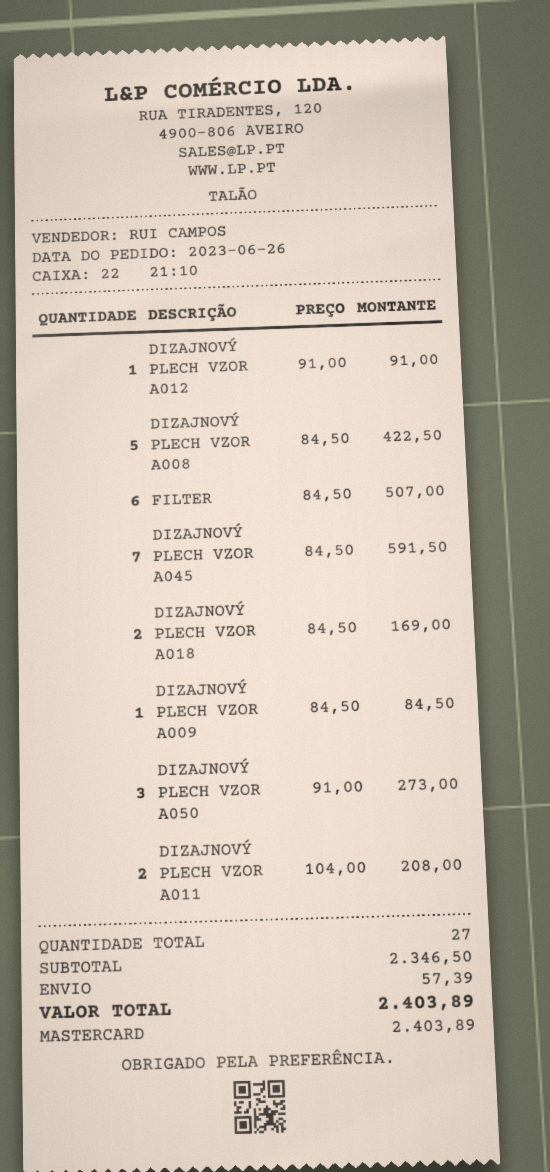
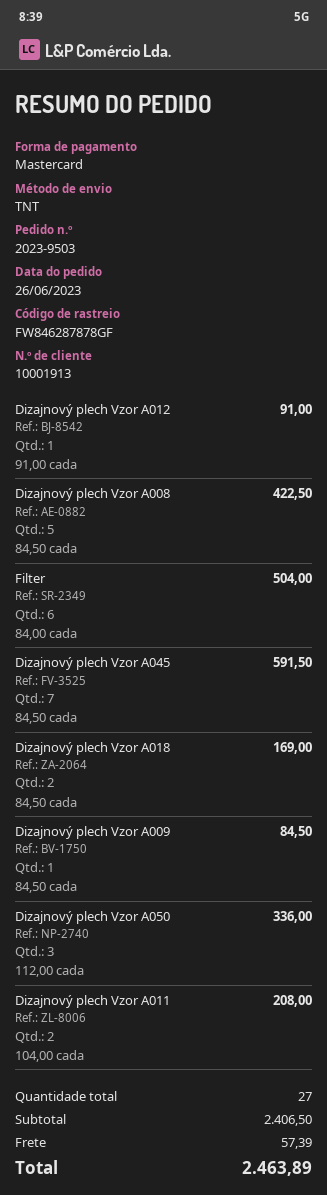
FILTER: 6 x 84.50 = 507.00 -> 6 x 84.00 = 504.00
DIZAJNOVÝ PLECH VZOR A050: 3 x 91.00 = 273.00 -> 3 x 112.00 = 336.00
subtotal: 2346.50 -> 2406.50
total: 2403.89 -> 2463.89

